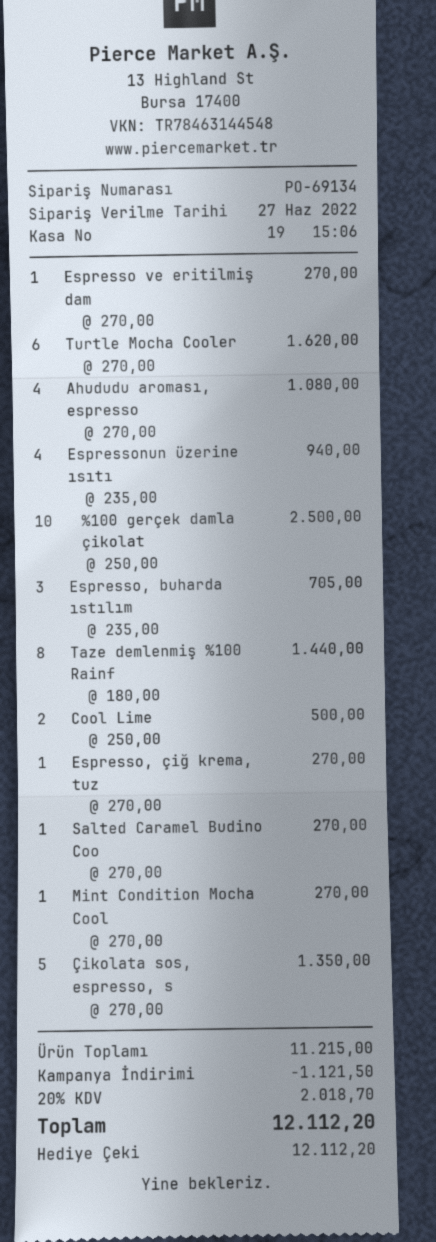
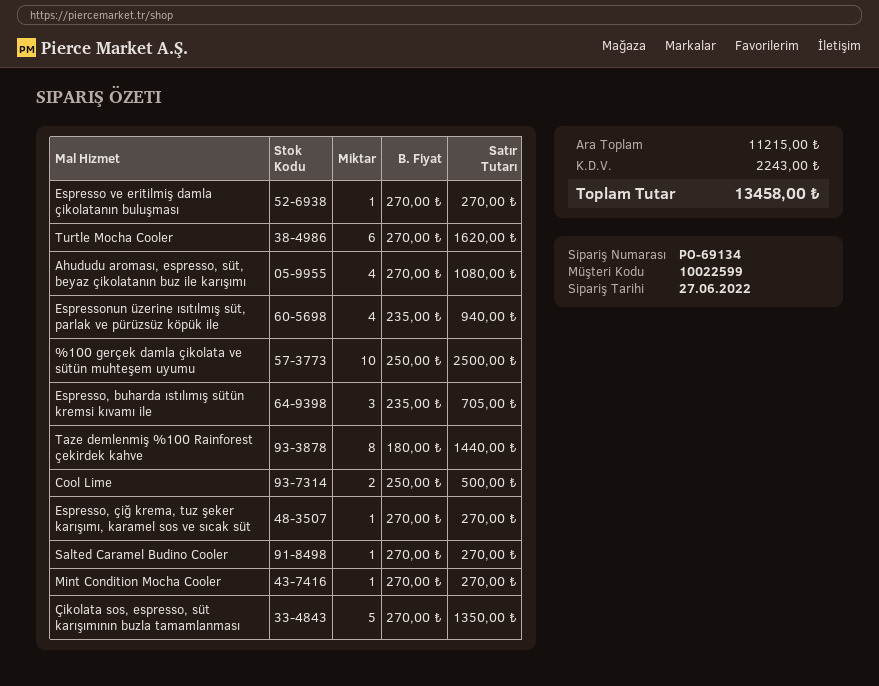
discount: 1121.50 -> none
tax: 2018.70 -> 2243.00
total: 12112.20 -> 13458.00

